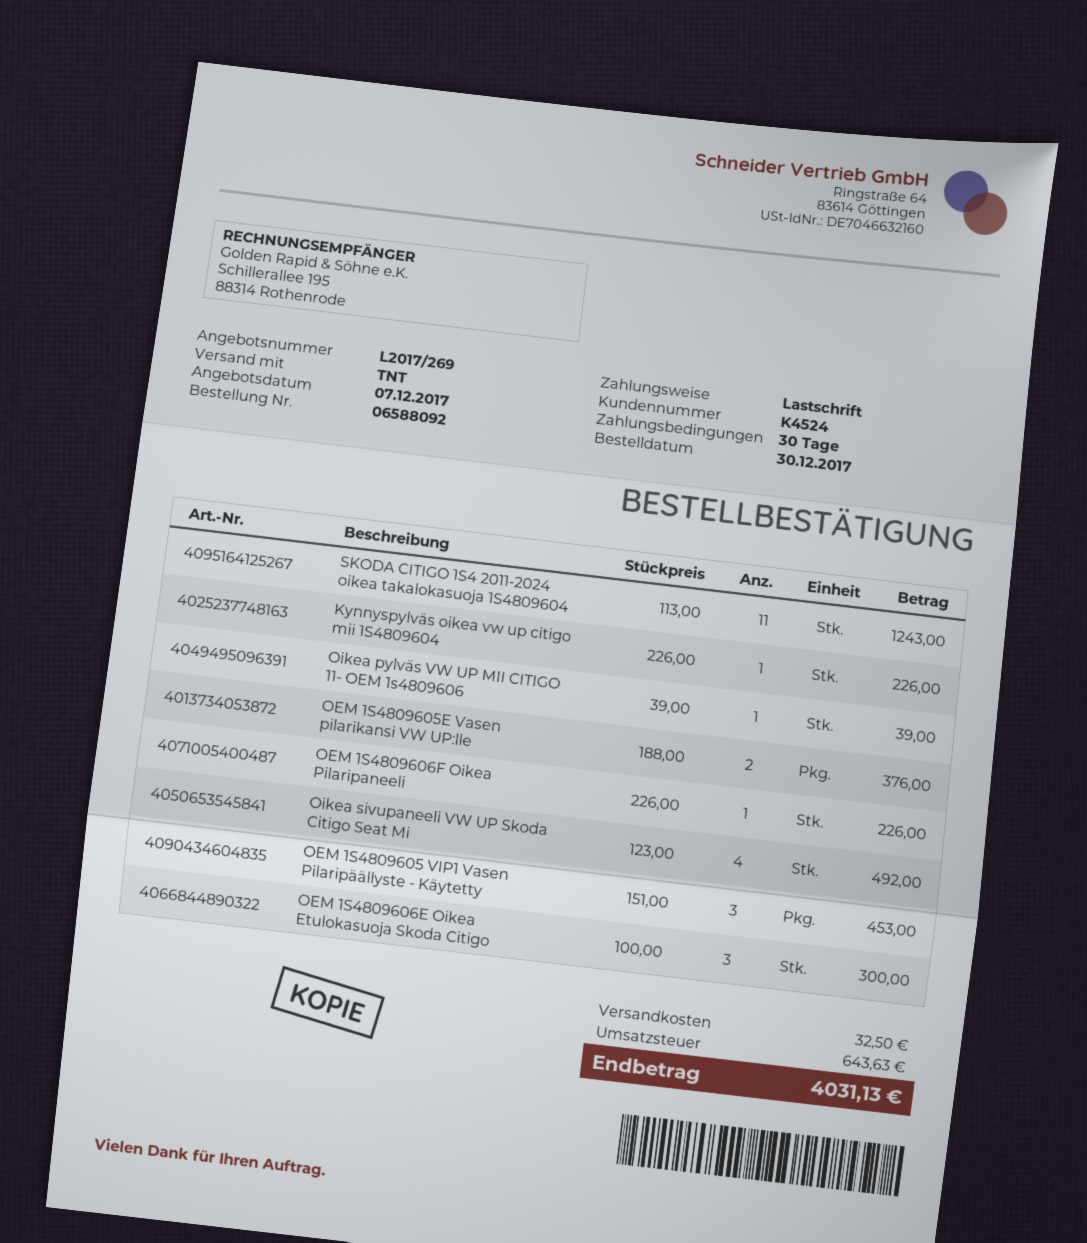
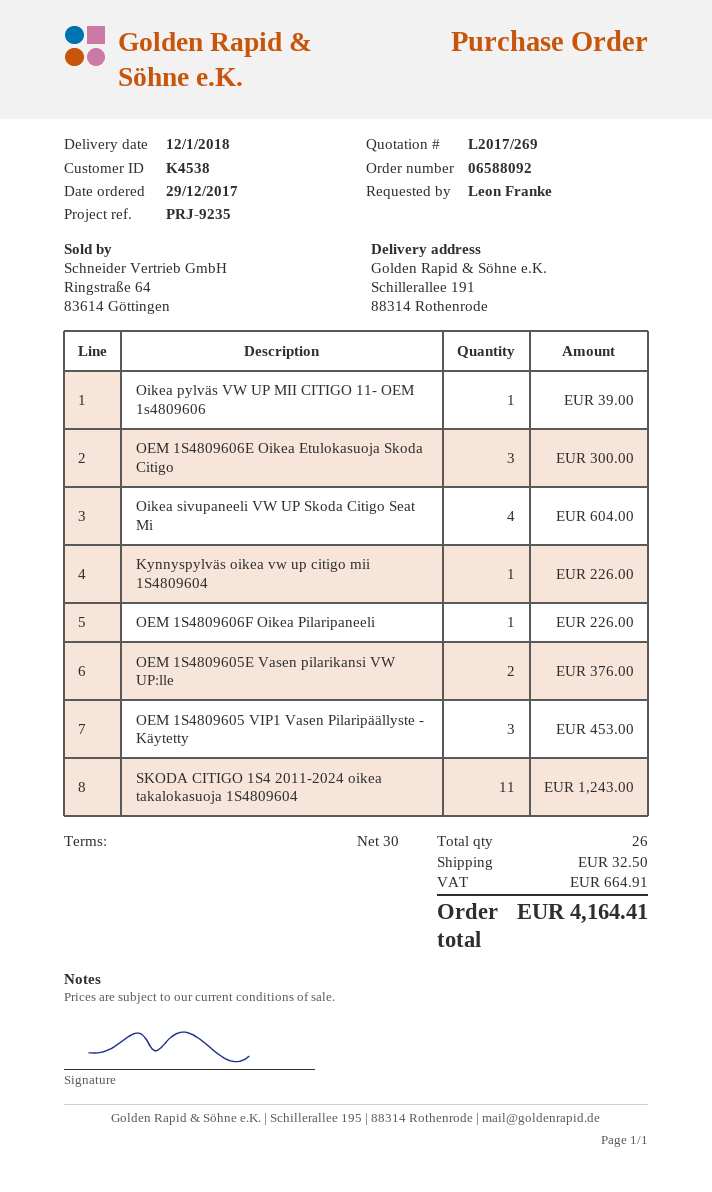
order date: 2017-12-30 -> 2017-12-29
customer number: K4524 -> K4538
Oikea sivupaneeli VW UP Skoda Citigo Seat Mi: 4 for 492.00 -> 4 for 604.00
tax: 643.63 -> 664.91
total: 4031.13 -> 4164.41

